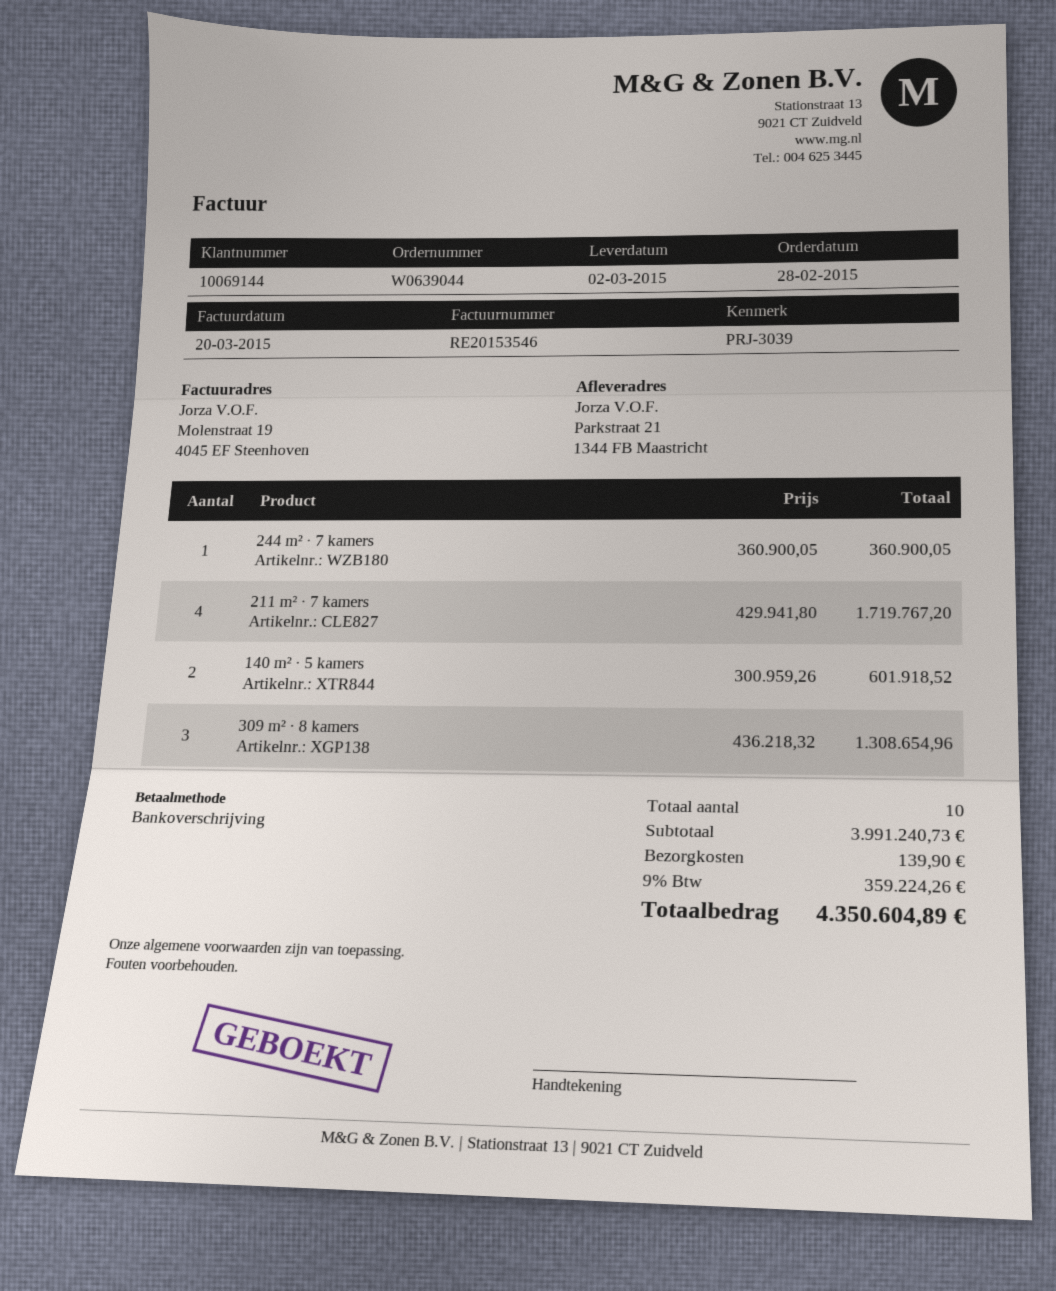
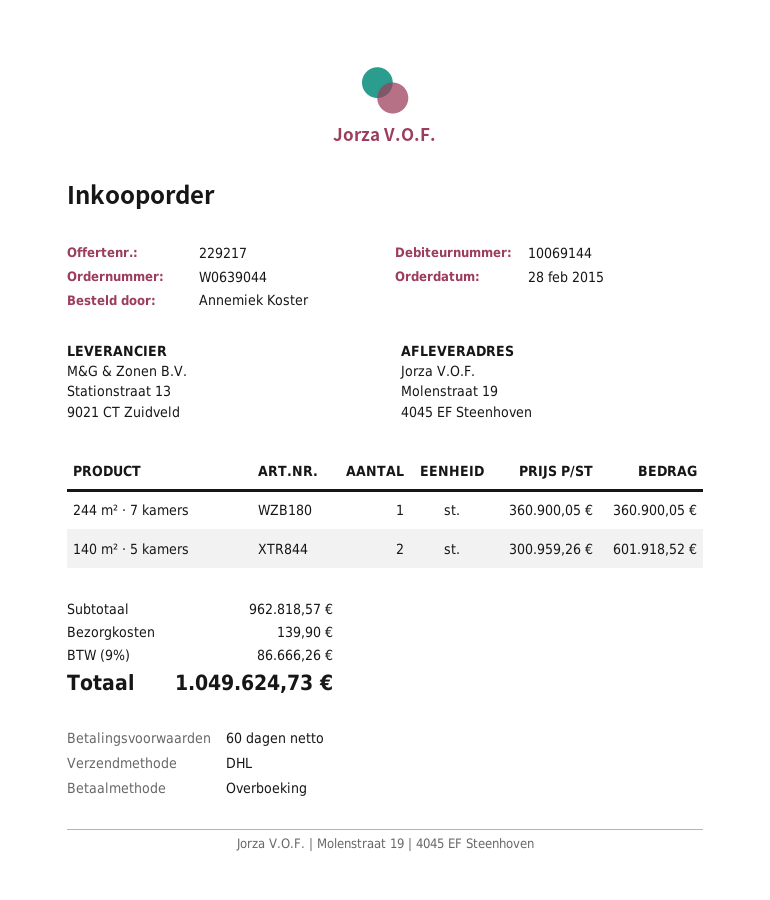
ship to: Parkstraat 21, 1344 FB Maastricht -> Molenstraat 19, 4045 EF Steenhoven
211 m² · 7 kamers: 4 x 429941.80 = 1719767.20 -> none
309 m² · 8 kamers: 3 x 436218.32 = 1308654.96 -> none
subtotal: 3991240.73 -> 962818.57
tax: 9% = 359224.26 -> 9% = 86666.26
total: 4350604.89 -> 1049624.73

